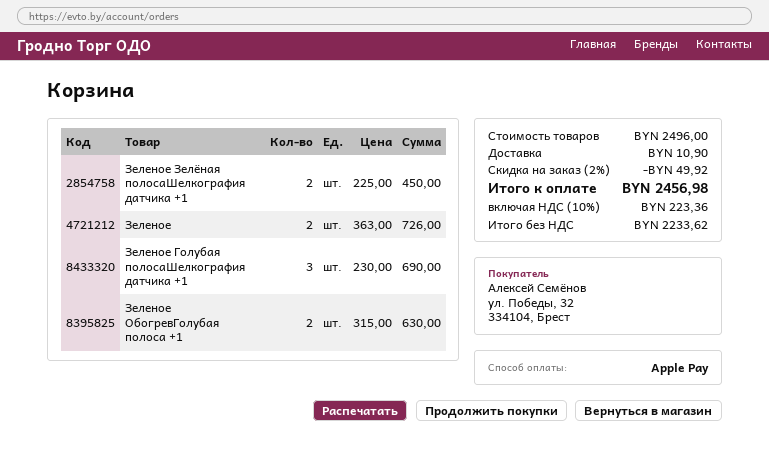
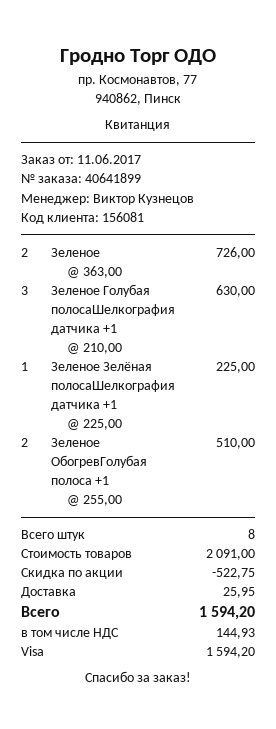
payment method: Apple Pay -> Visa
Зеленое Зелёная полосаШелкография датчика +1: 2 x 225.00 = 450.00 -> 1 x 225.00 = 225.00
Зеленое Голубая полосаШелкография датчика +1: 3 x 230.00 = 690.00 -> 3 x 210.00 = 630.00
Зеленое ОбогревГолубая полоса +1: 2 x 315.00 = 630.00 -> 2 x 255.00 = 510.00
subtotal: 2496.00 -> 2091.00
discount: 49.92 -> 522.75
shipping: 10.90 -> 25.95
tax: 223.36 -> 144.93
total: 2456.98 -> 1594.20

